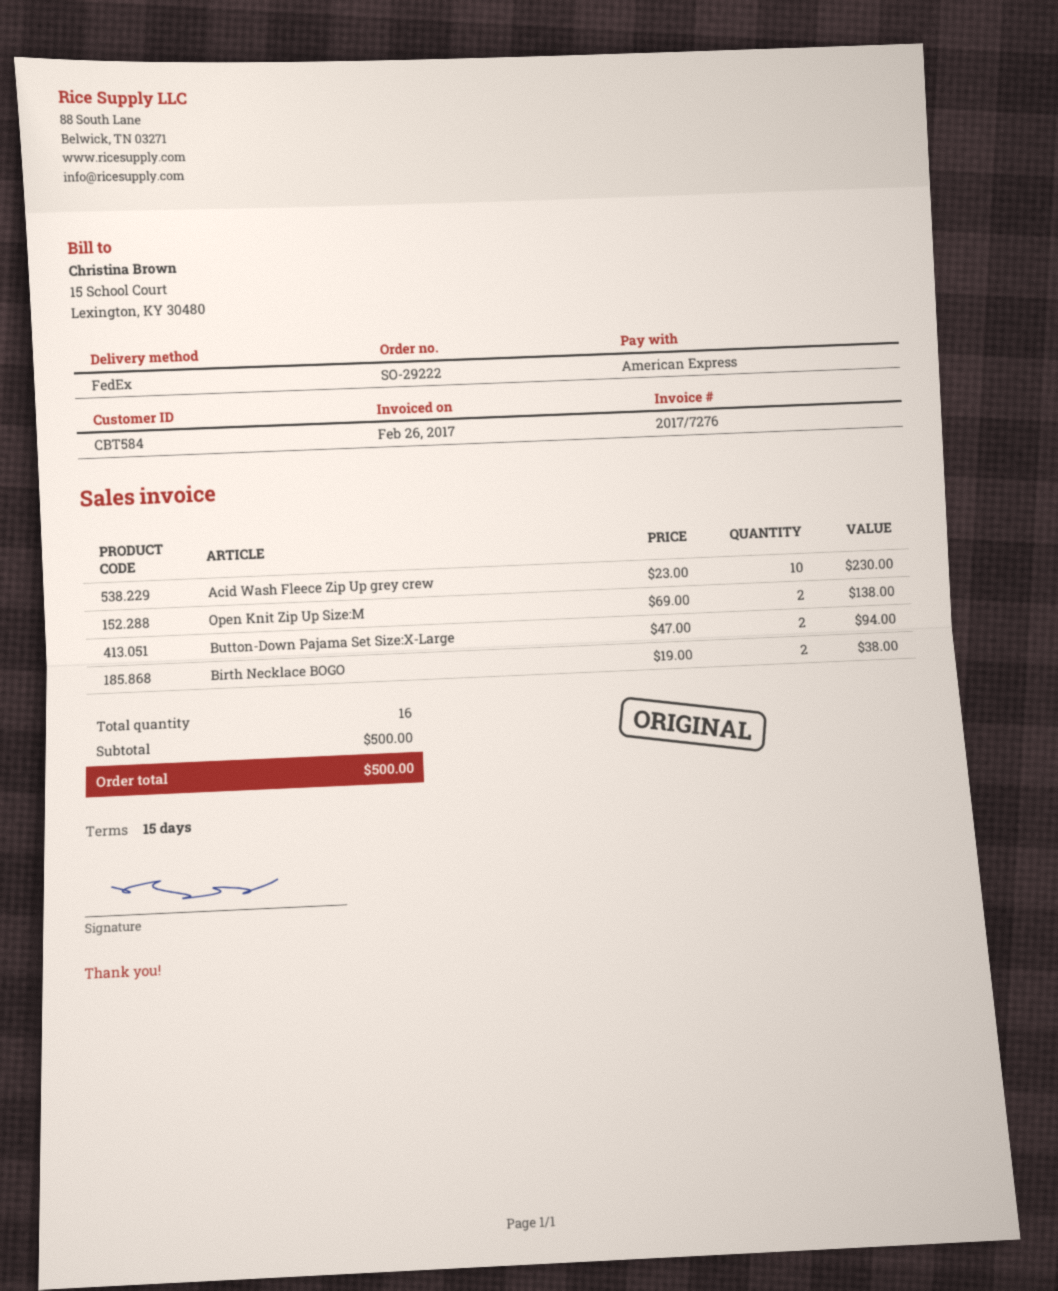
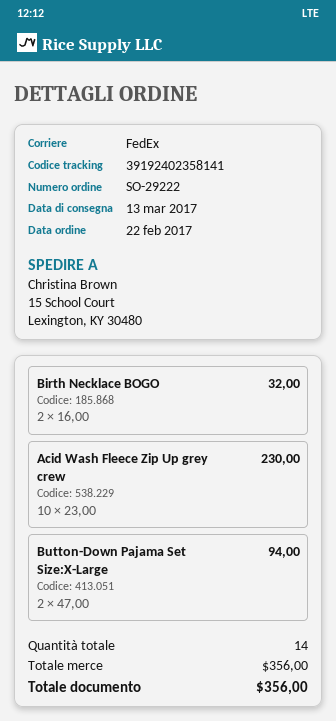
Open Knit Zip Up Size:M: 2 x 69.00 = 138.00 -> none
Birth Necklace BOGO: 2 x 19.00 = 38.00 -> 2 x 16.00 = 32.00
total quantity: 16 -> 14
subtotal: 500.00 -> 356.00
total: 500.00 -> 356.00

